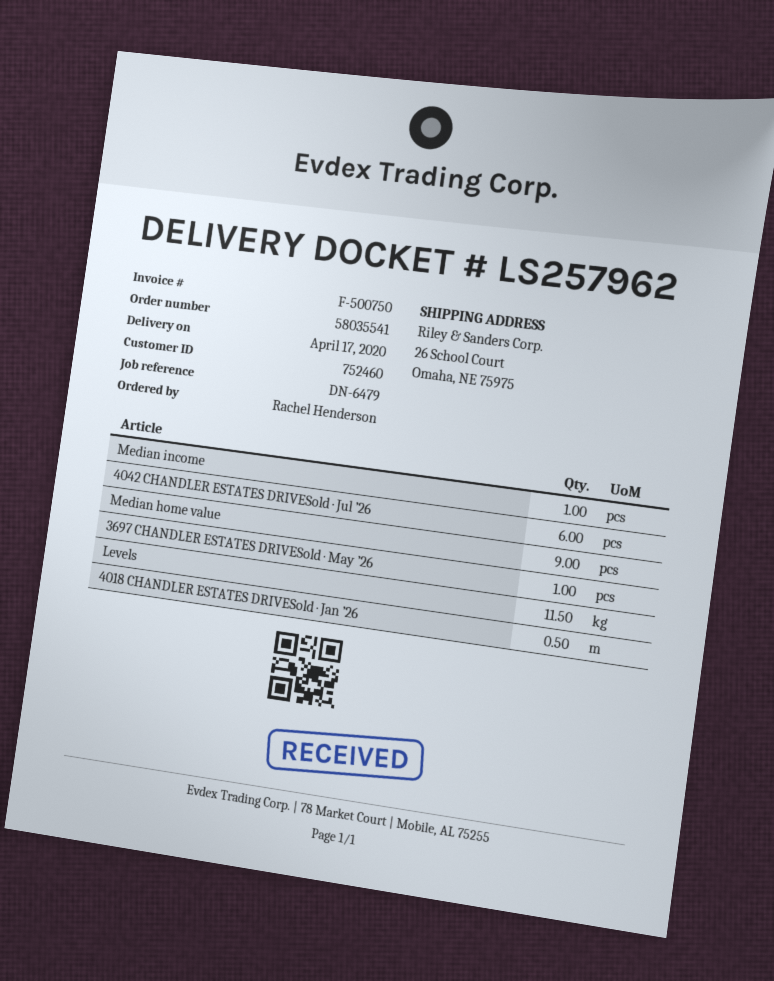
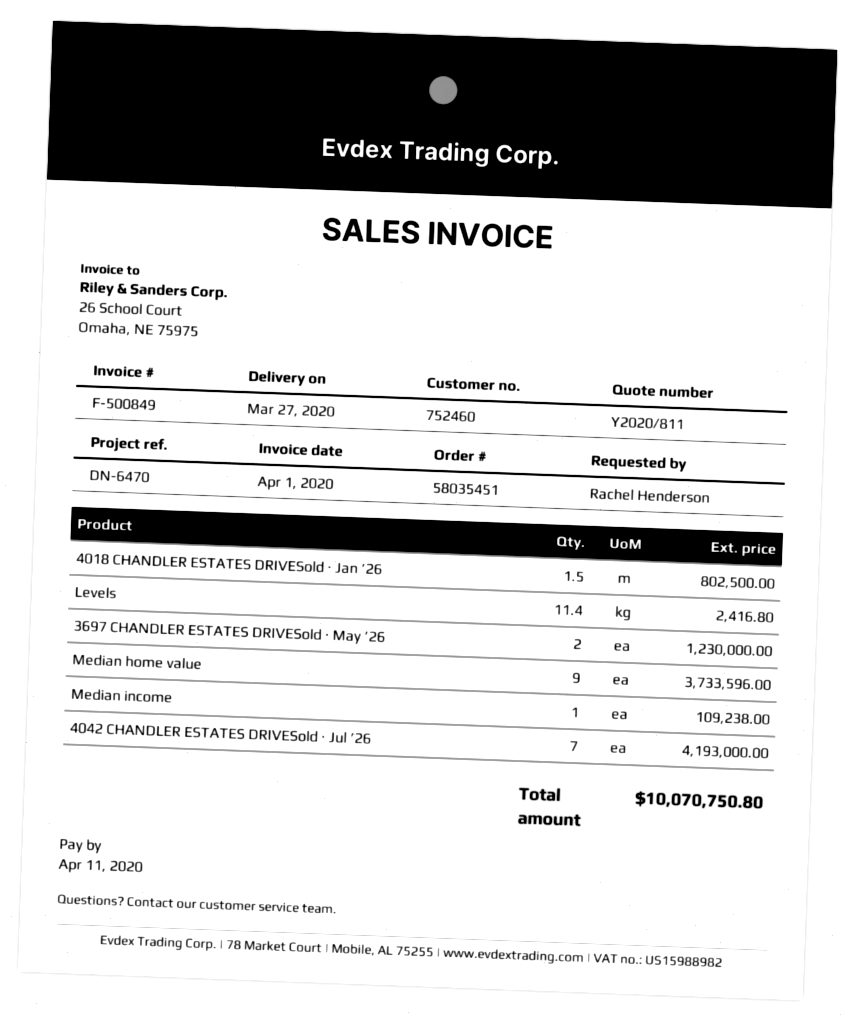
order number: 58035541 -> 58035451
delivery date: 2020-04-17 -> 2020-03-27
invoice number: F-500750 -> F-500849
reference: DN-6479 -> DN-6470
4042 CHANDLER ESTATES DRIVESold · Jul ’26: 6 -> 7
3697 CHANDLER ESTATES DRIVESold · May ’26: 1 -> 2
Levels: 11.5 -> 11.4
4018 CHANDLER ESTATES DRIVESold · Jan ’26: 0.5 -> 1.5

